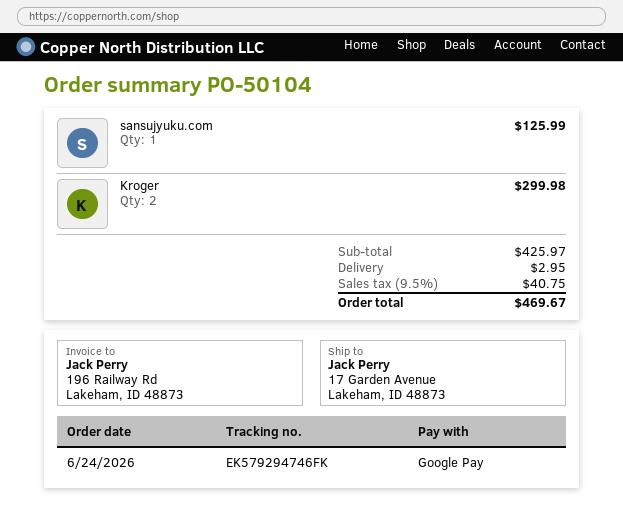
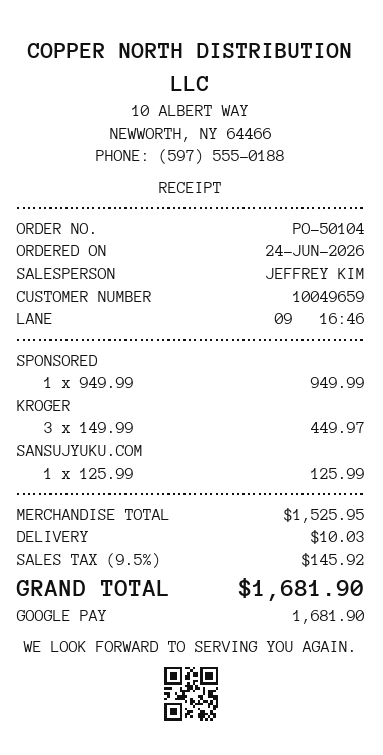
Kroger: 2 for 299.98 -> 3 for 449.97
SPONSORED: none -> 1 for 949.99
subtotal: 425.97 -> 1525.95
shipping: 2.95 -> 10.03
tax: 9.5% = 40.75 -> 9.5% = 145.92
total: 469.67 -> 1681.90

